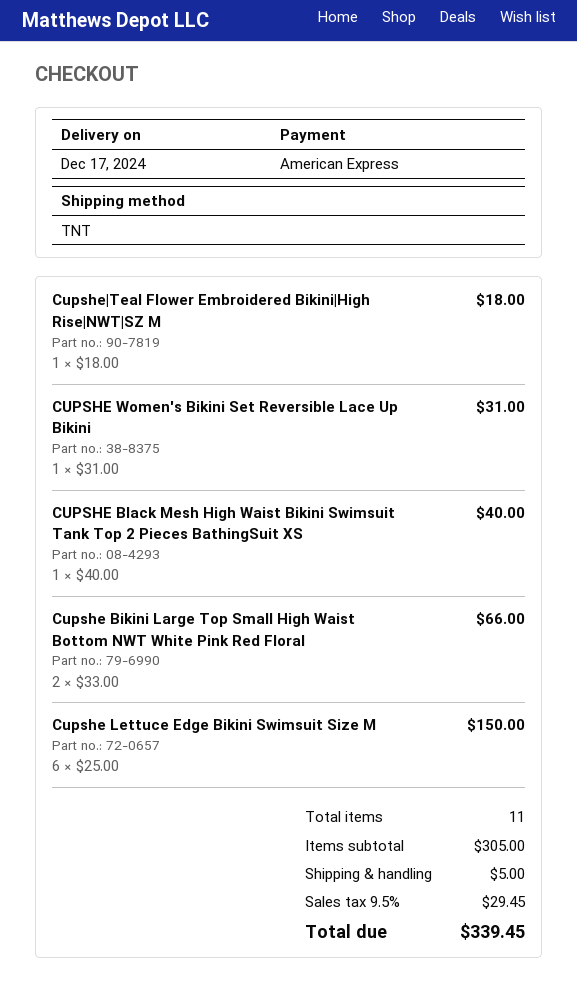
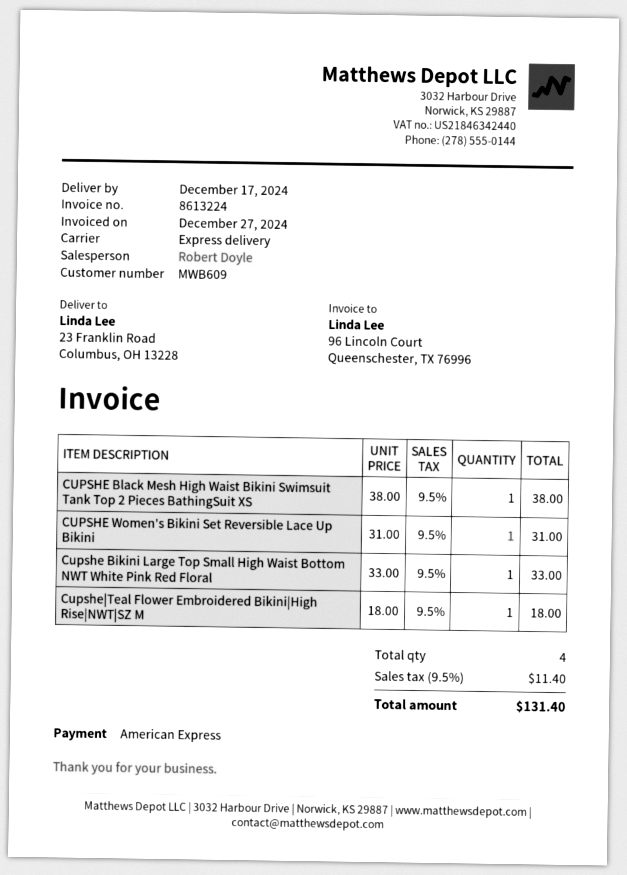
shipping method: TNT -> express
CUPSHE Black Mesh High Waist Bikini Swimsuit Tank Top 2 Pieces BathingSuit XS: 1 x 40.00 = 40.00 -> 1 x 38.00 = 38.00
Cupshe Bikini Large Top Small High Waist Bottom NWT White Pink Red Floral: 2 x 33.00 = 66.00 -> 1 x 33.00 = 33.00
Cupshe Lettuce Edge Bikini Swimsuit Size M: 6 x 25.00 = 150.00 -> none
total quantity: 11 -> 4
shipping: 5.00 -> none
tax: 9.5% = 29.45 -> 9.5% = 11.40
total: 339.45 -> 131.40

